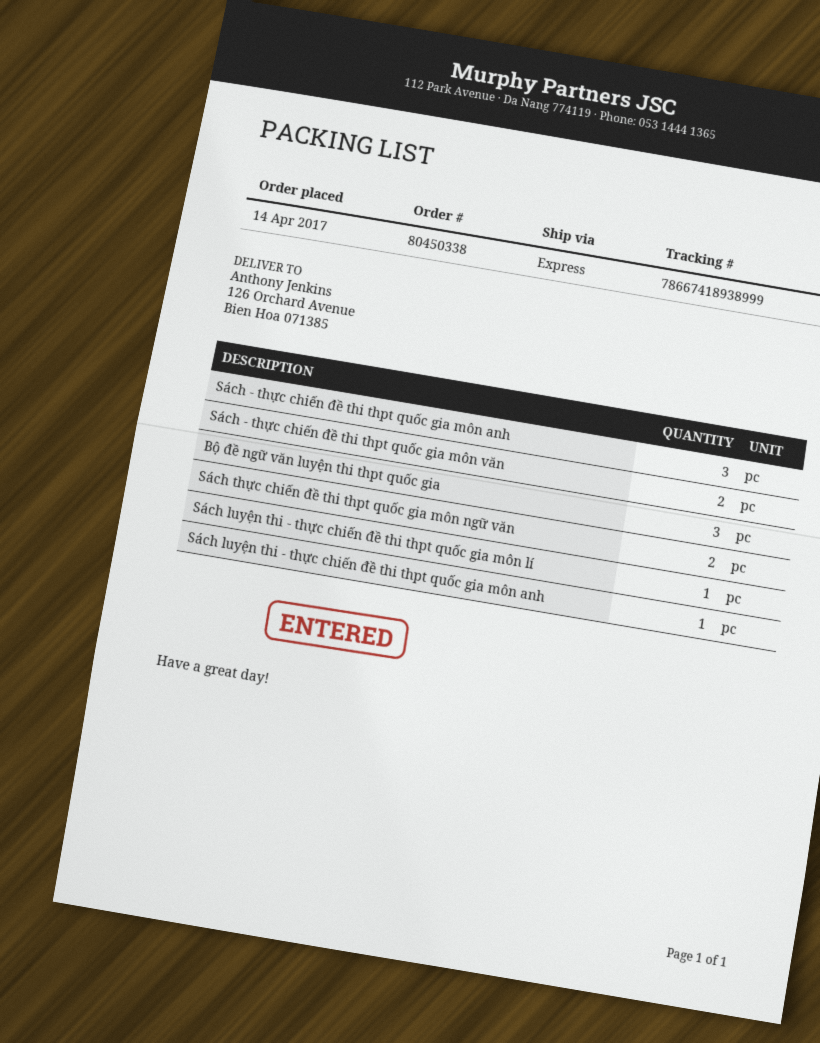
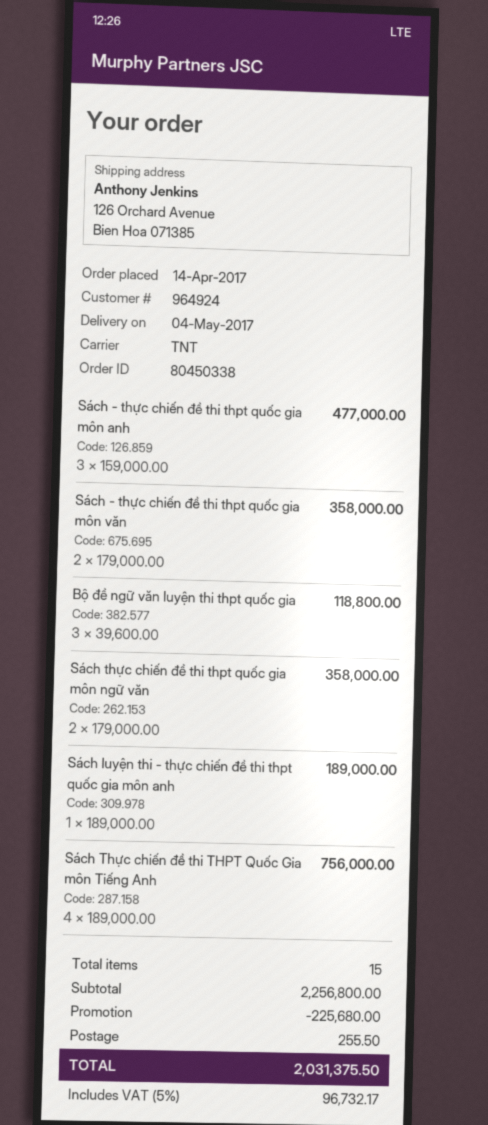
shipping method: express -> TNT
Sách luyện thi - thực chiến đề thi thpt quốc gia môn lí: 1 -> none
Sách Thực chiến đề thi THPT Quốc Gia môn Tiếng Anh: none -> 4

